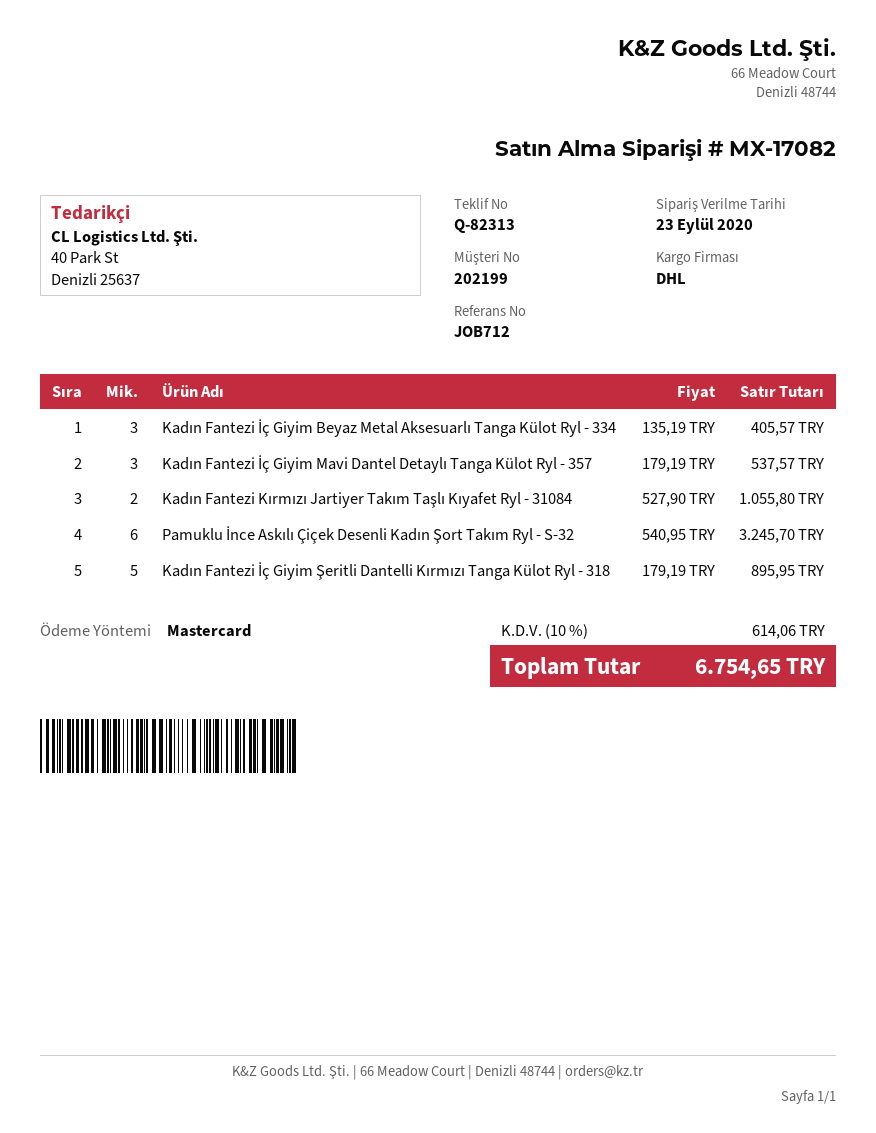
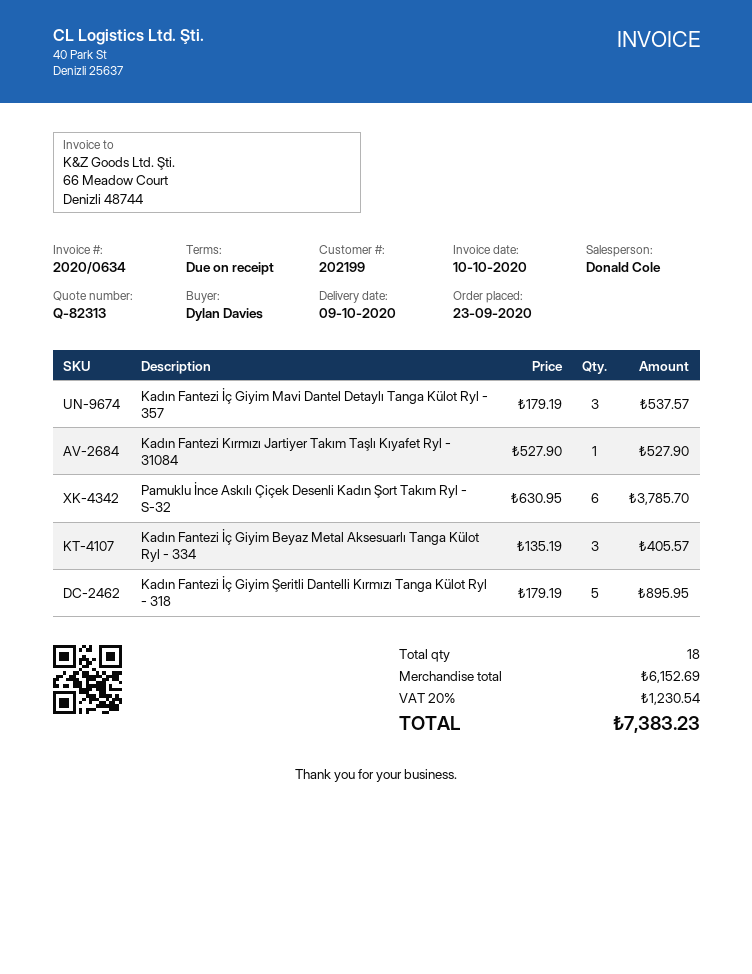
Kadın Fantezi Kırmızı Jartiyer Takım Taşlı Kıyafet Ryl - 31084: 2 x 527.90 = 1055.80 -> 1 x 527.90 = 527.90
Pamuklu İnce Askılı Çiçek Desenli Kadın Şort Takım Ryl - S-32: 6 x 540.95 = 3245.70 -> 6 x 630.95 = 3785.70
tax: 10% = 614.06 -> 20% = 1230.54
total: 6754.65 -> 7383.23

